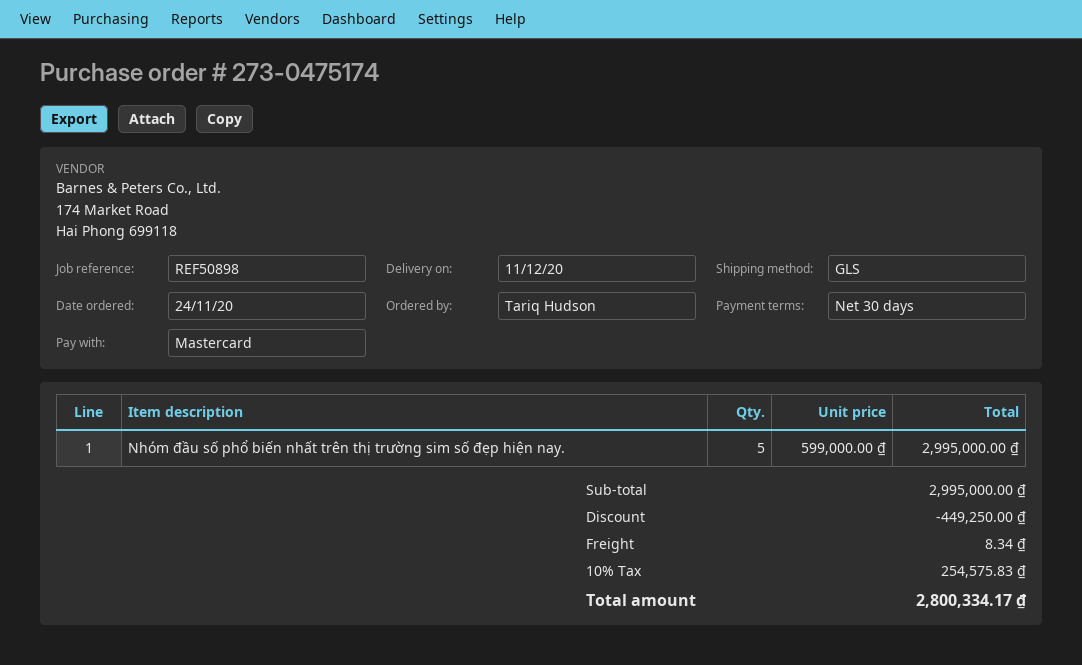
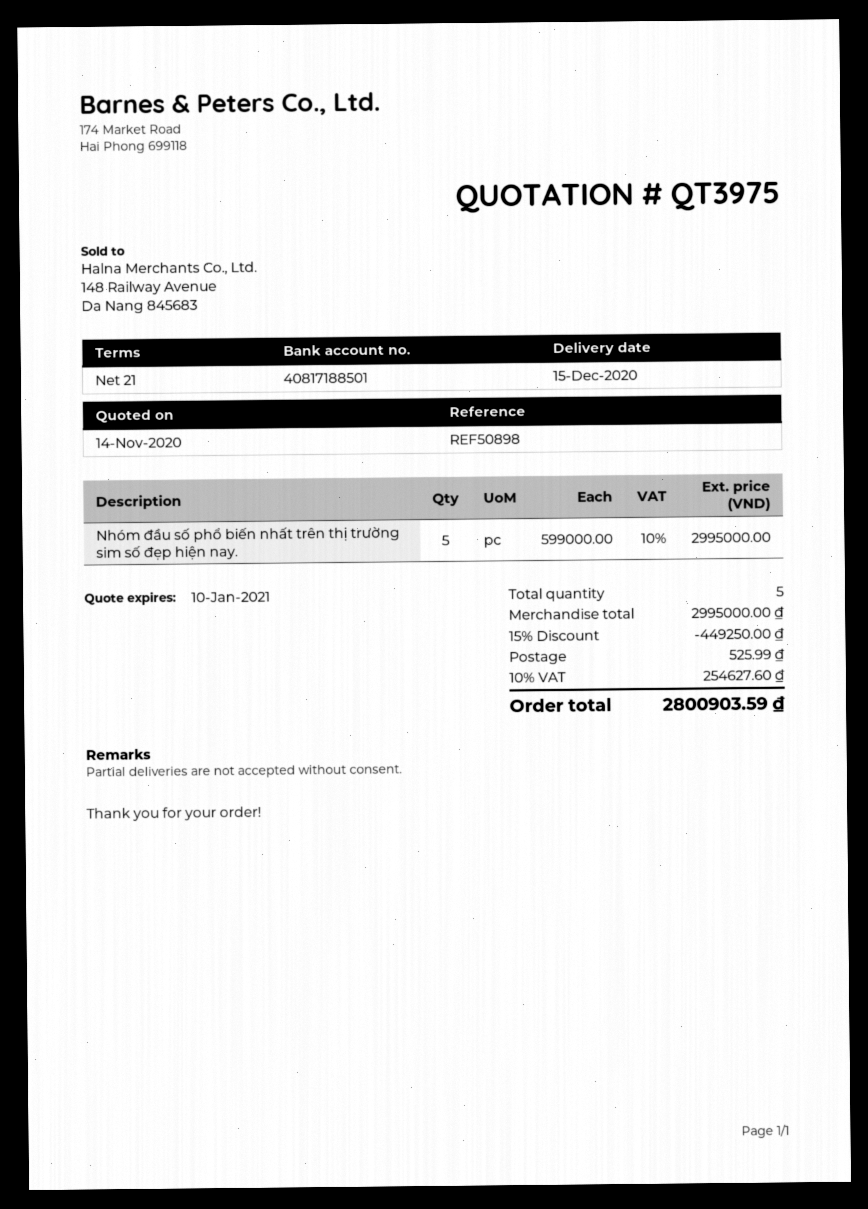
delivery date: 2020-12-11 -> 2020-12-15
payment terms: 30 days -> 21 days
shipping: 8.34 -> 525.99
tax: 10% = 254575.83 -> 10% = 254627.60
total: 2800334.17 -> 2800903.59

